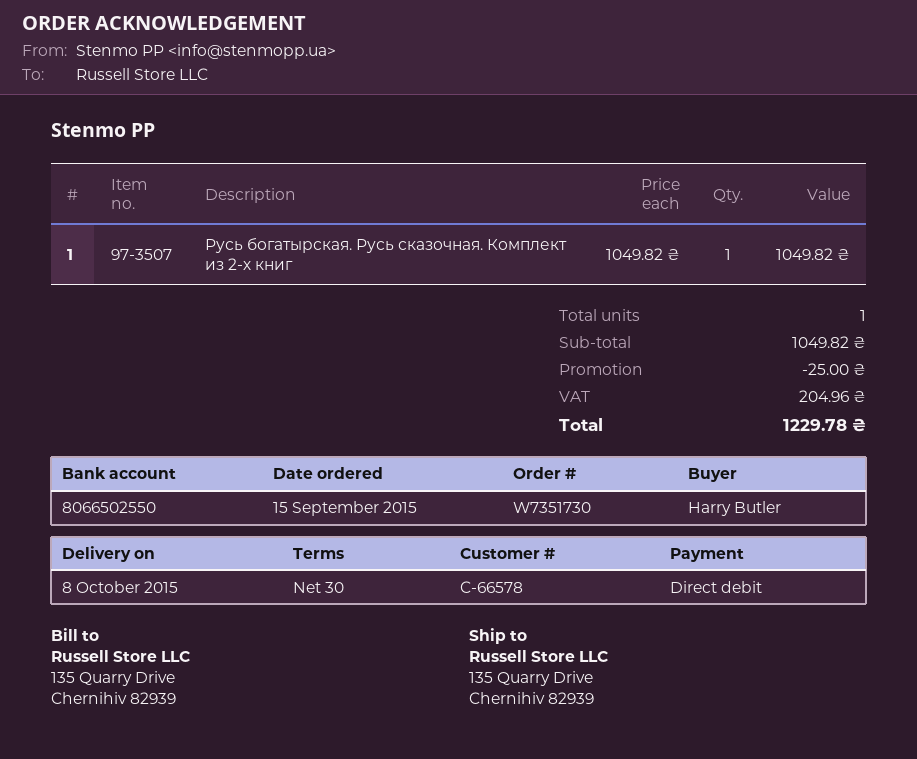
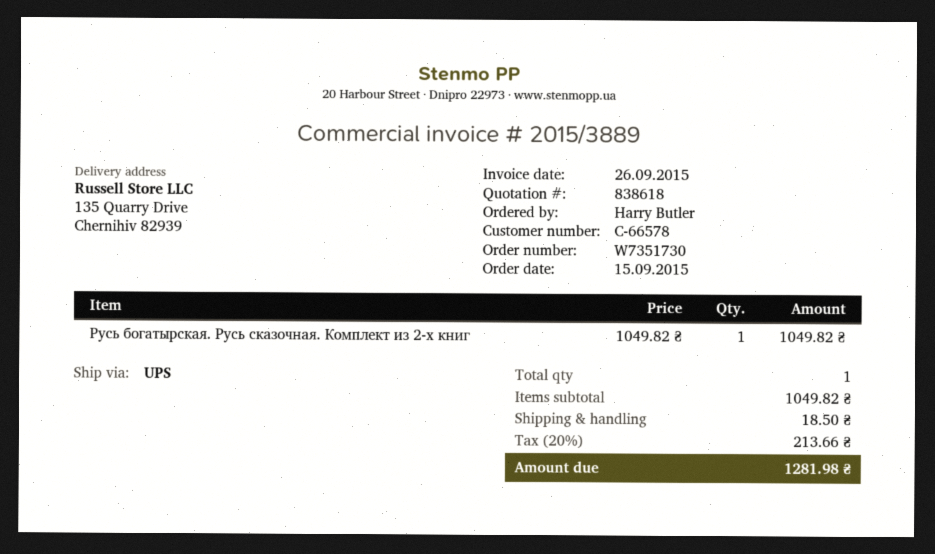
discount: 25.00 -> none
shipping: none -> 18.50
tax: 204.96 -> 213.66
total: 1229.78 -> 1281.98

